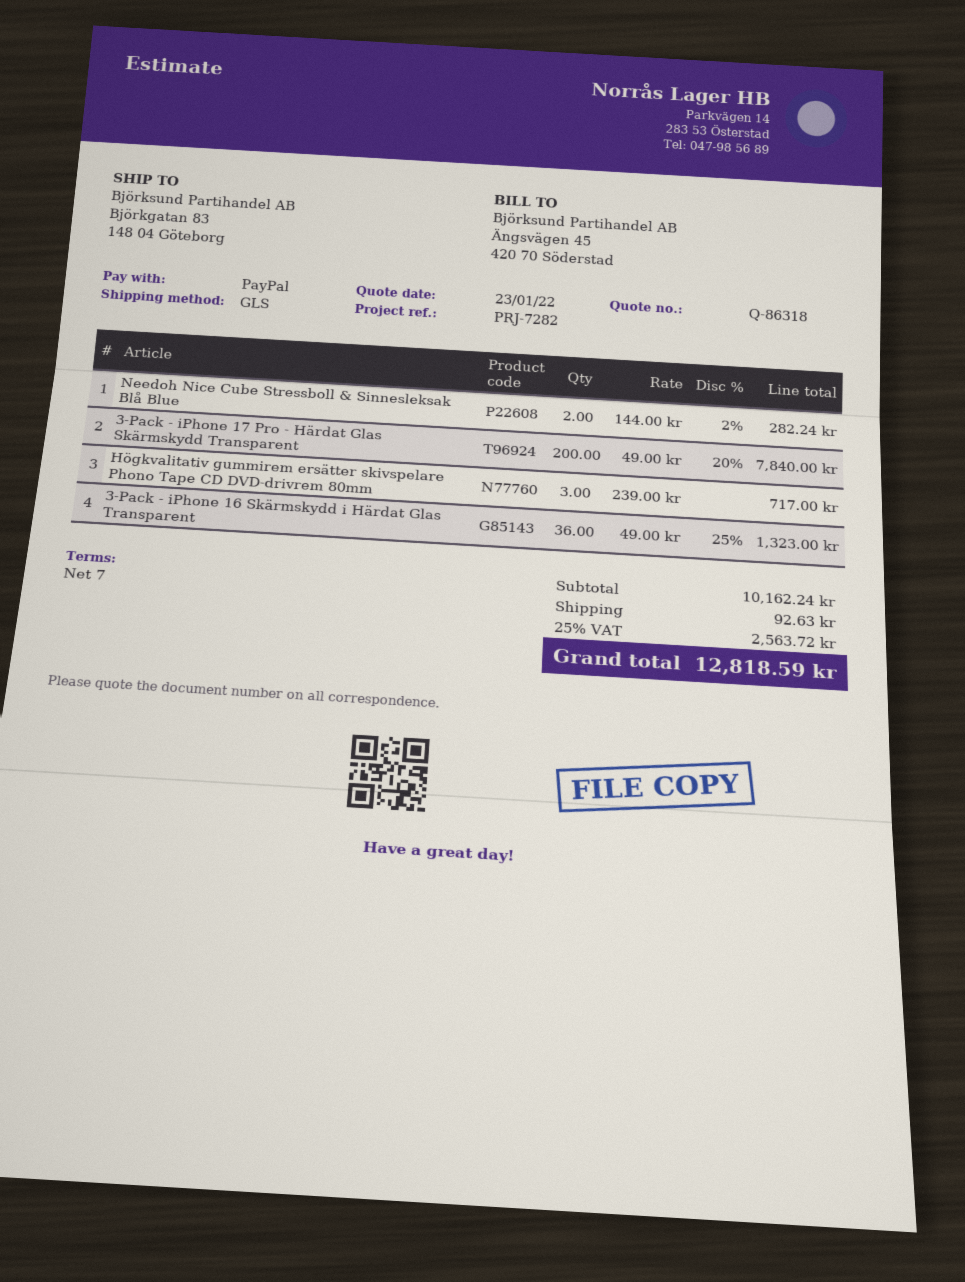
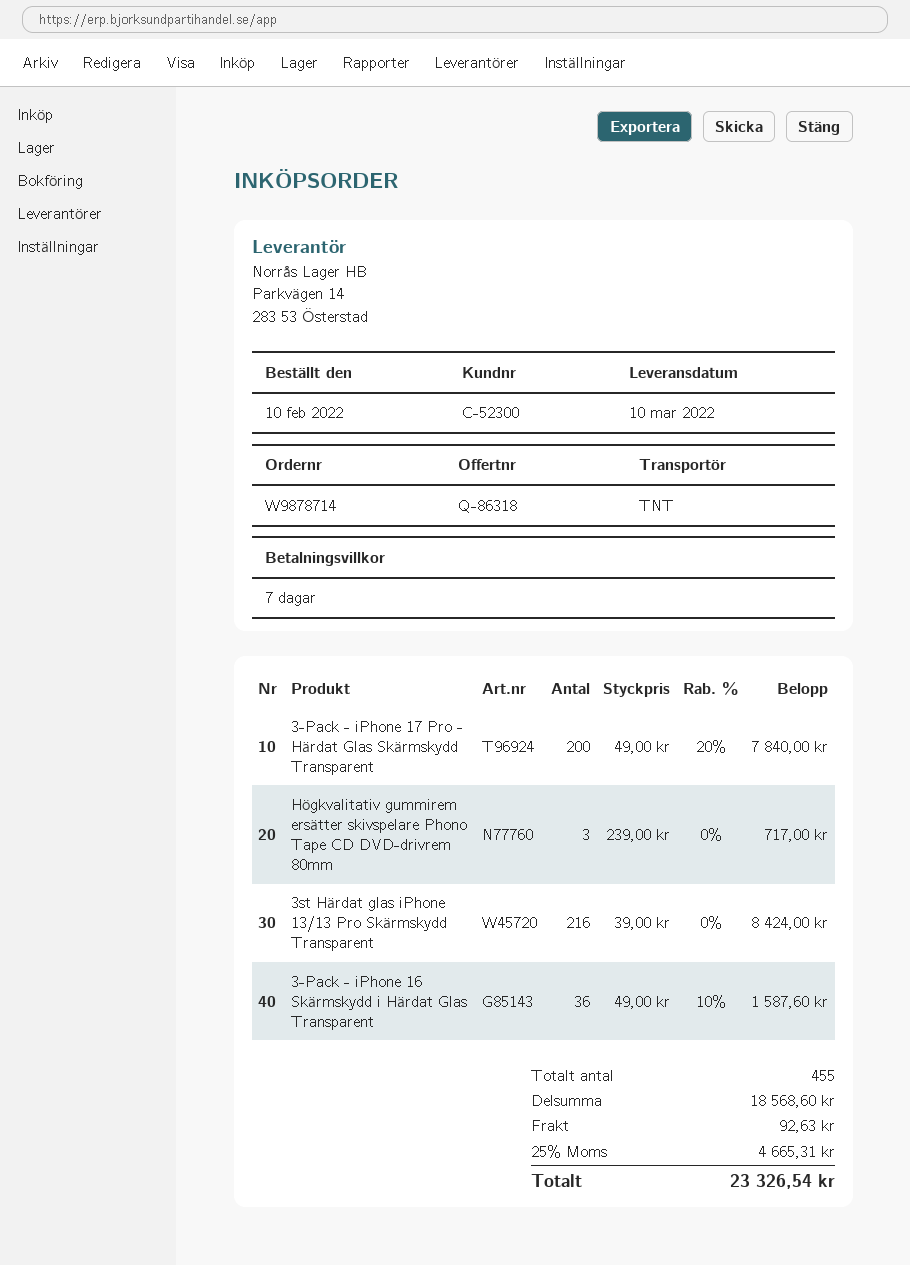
shipping method: GLS -> TNT
Needoh Nice Cube Stressboll & Sinnesleksak Blå Blue: 2 x 144.00 - 2% = 282.24 -> none
3-Pack - iPhone 16 Skärmskydd i Härdat Glas Transparent: 36 x 49.00 - 25% = 1323.00 -> 36 x 49.00 - 10% = 1587.60
3st Härdat glas iPhone 13/13 Pro Skärmskydd Transparent: none -> 216 x 39.00 = 8424.00
subtotal: 10162.24 -> 18568.60
tax: 25% = 2563.72 -> 25% = 4665.31
total: 12818.59 -> 23326.54

